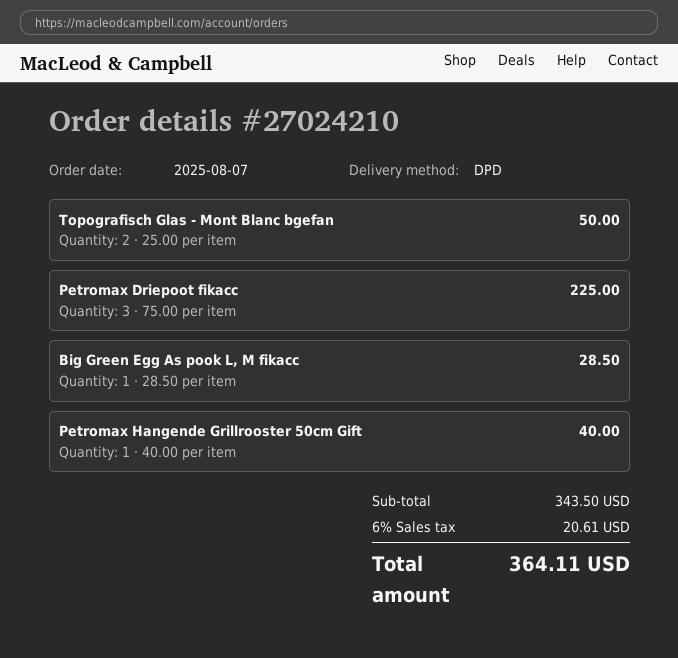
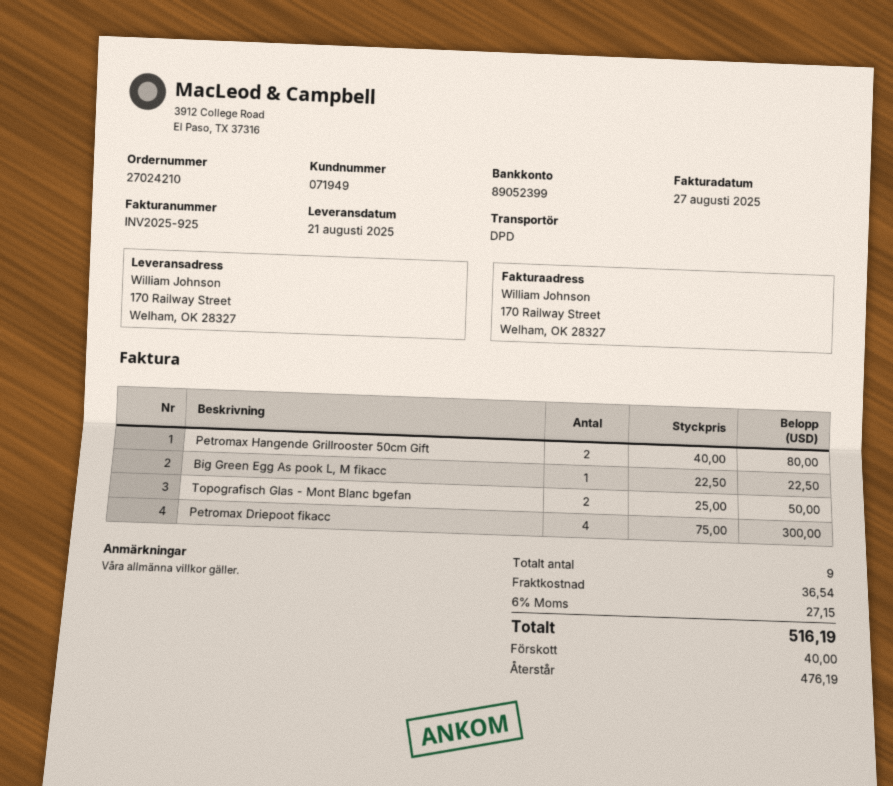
Petromax Driepoot fikacc: 3 x 75.00 = 225.00 -> 4 x 75.00 = 300.00
Big Green Egg As pook L, M fikacc: 1 x 28.50 = 28.50 -> 1 x 22.50 = 22.50
Petromax Hangende Grillrooster 50cm Gift: 1 x 40.00 = 40.00 -> 2 x 40.00 = 80.00
shipping: none -> 36.54
tax: 6% = 20.61 -> 6% = 27.15
total: 364.11 -> 516.19

